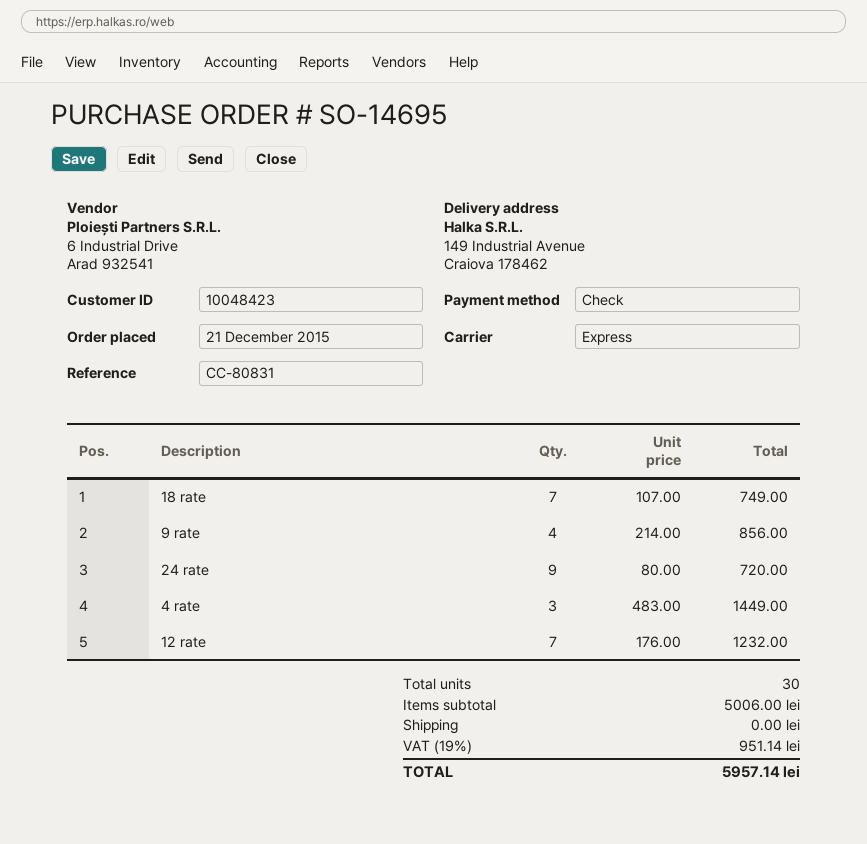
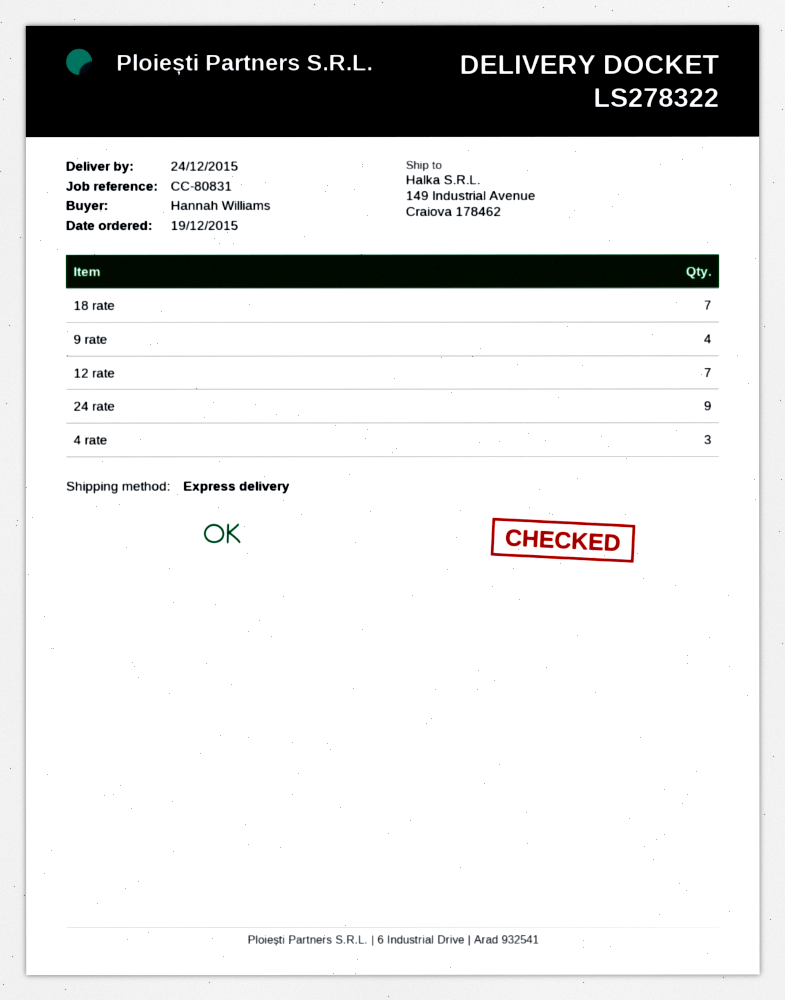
order date: 2015-12-21 -> 2015-12-19

